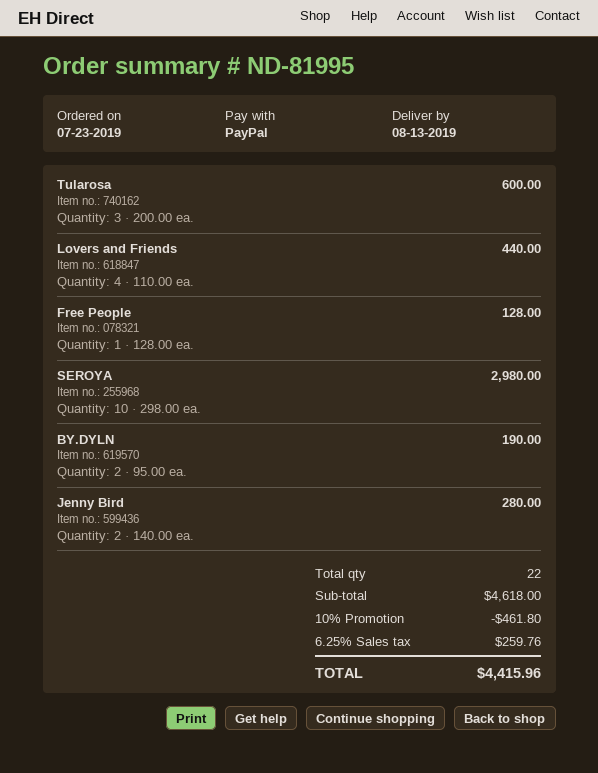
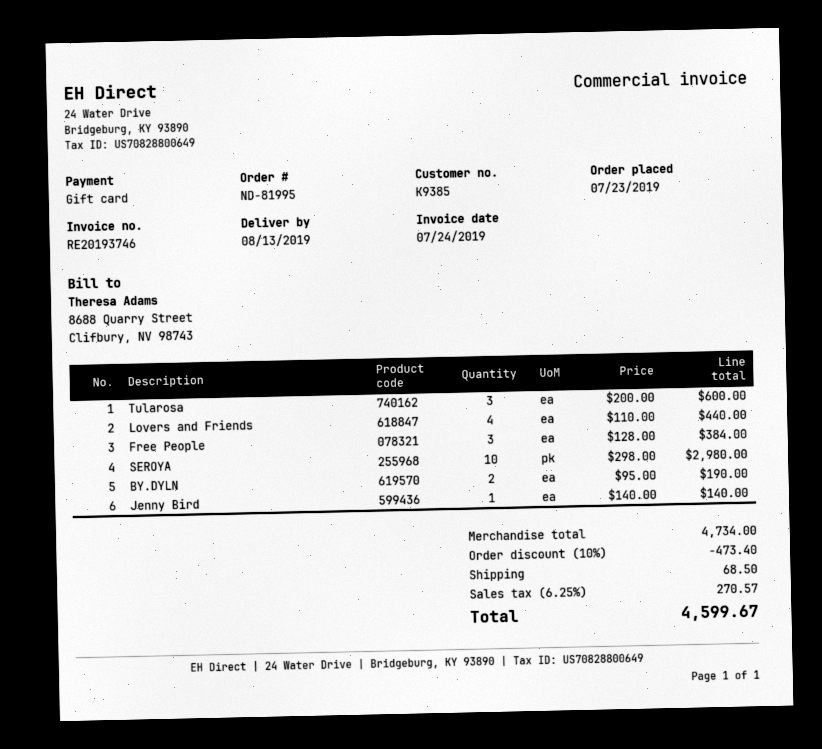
payment method: PayPal -> gift card
Free People: 1 x 128.00 = 128.00 -> 3 x 128.00 = 384.00
Jenny Bird: 2 x 140.00 = 280.00 -> 1 x 140.00 = 140.00
subtotal: 4618.00 -> 4734.00
discount: 10% = 461.80 -> 10% = 473.40
shipping: none -> 68.50
tax: 6.25% = 259.76 -> 6.25% = 270.57
total: 4415.96 -> 4599.67

